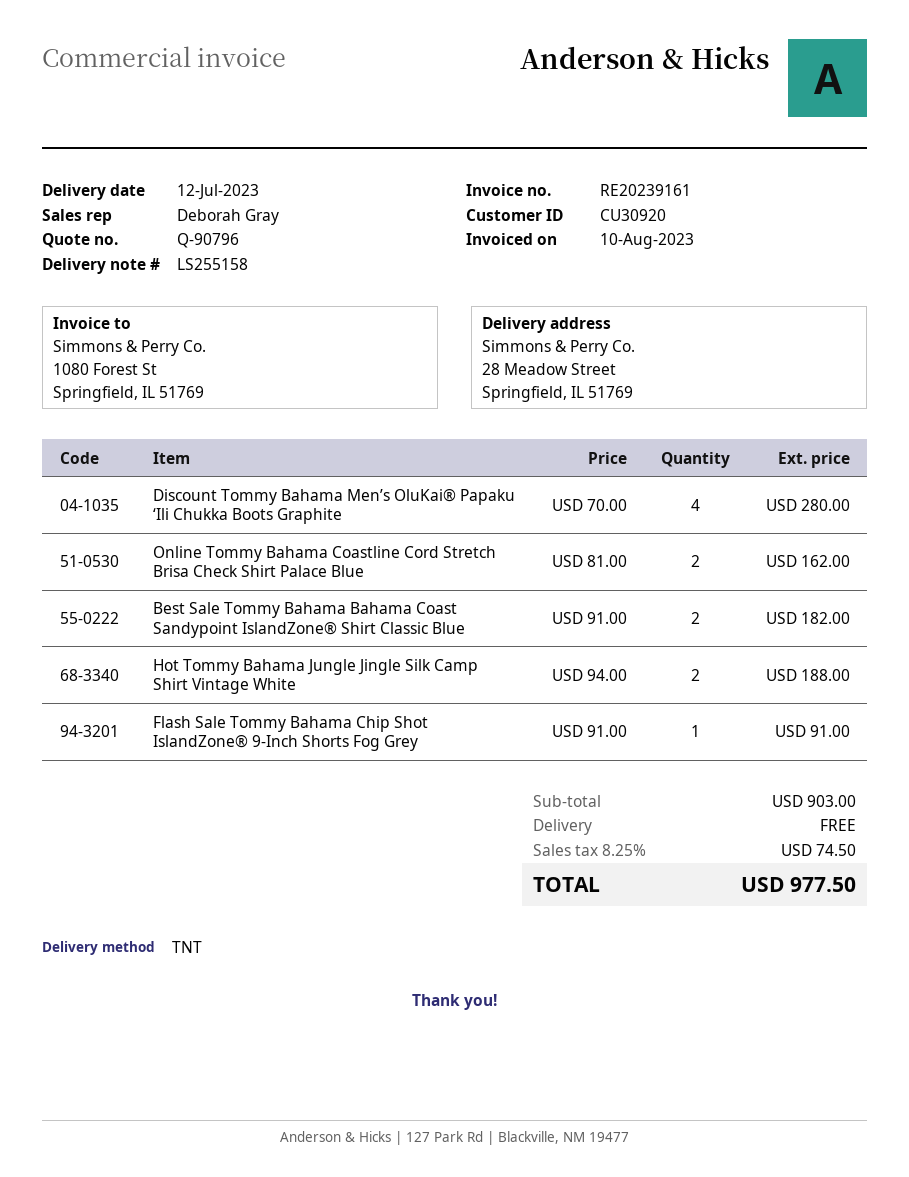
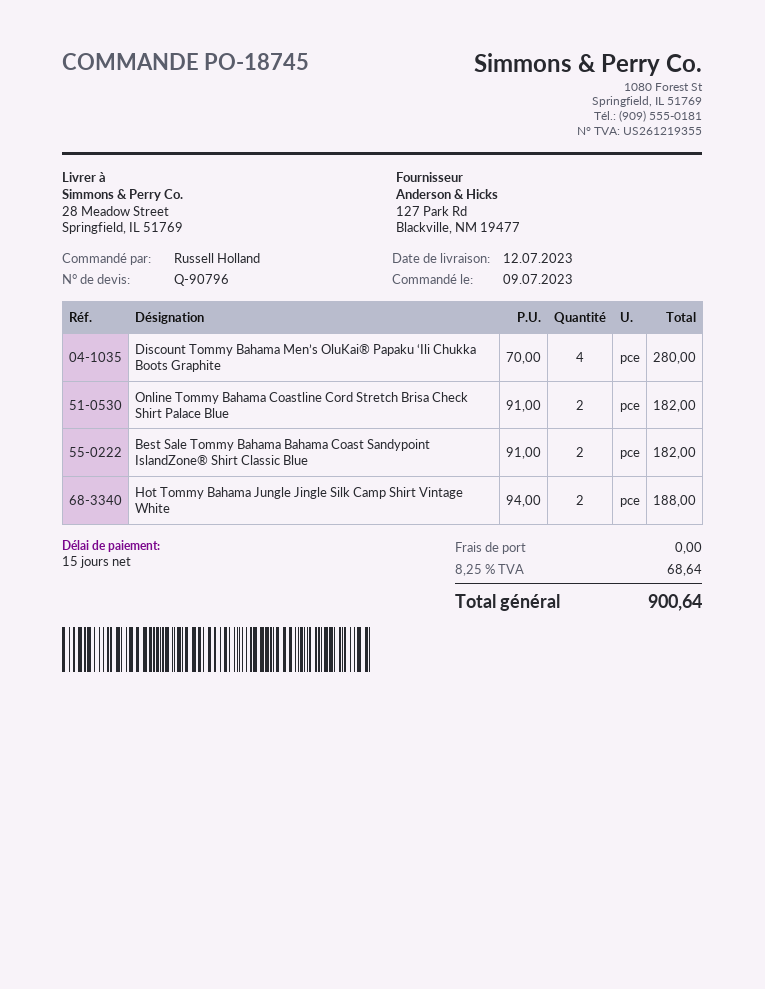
Online Tommy Bahama Coastline Cord Stretch Brisa Check Shirt Palace Blue: 2 x 81.00 = 162.00 -> 2 x 91.00 = 182.00
Flash Sale Tommy Bahama Chip Shot IslandZone® 9-Inch Shorts Fog Grey: 1 x 91.00 = 91.00 -> none
tax: 8.25% = 74.50 -> 8.25% = 68.64
total: 977.50 -> 900.64

